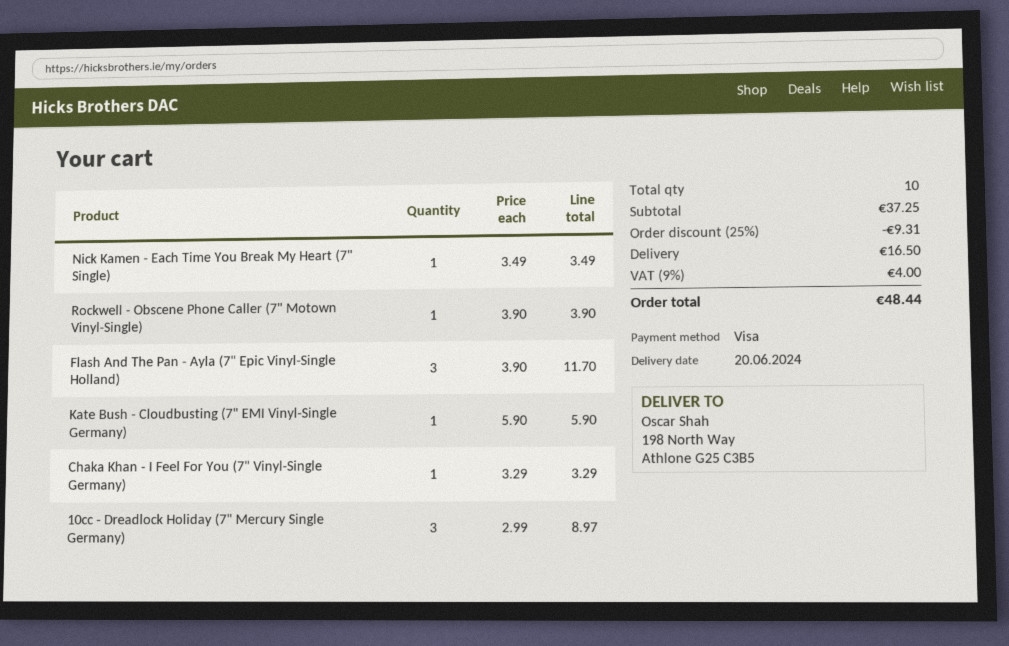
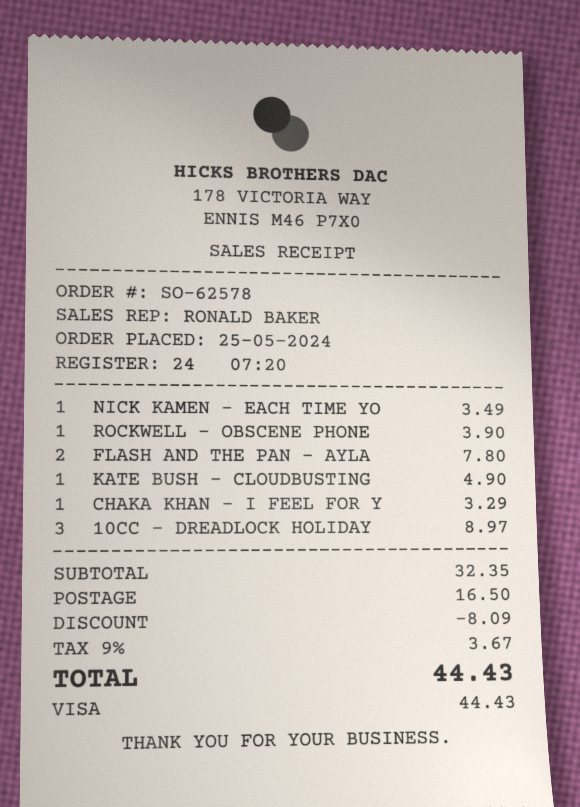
Flash And The Pan - Ayla (7" Epic Vinyl-Single Holland): 3 for 11.70 -> 2 for 7.80
Kate Bush - Cloudbusting (7" EMI Vinyl-Single Germany): 1 for 5.90 -> 1 for 4.90
subtotal: 37.25 -> 32.35
discount: 9.31 -> 8.09
tax: 9% = 4.00 -> 9% = 3.67
total: 48.44 -> 44.43

